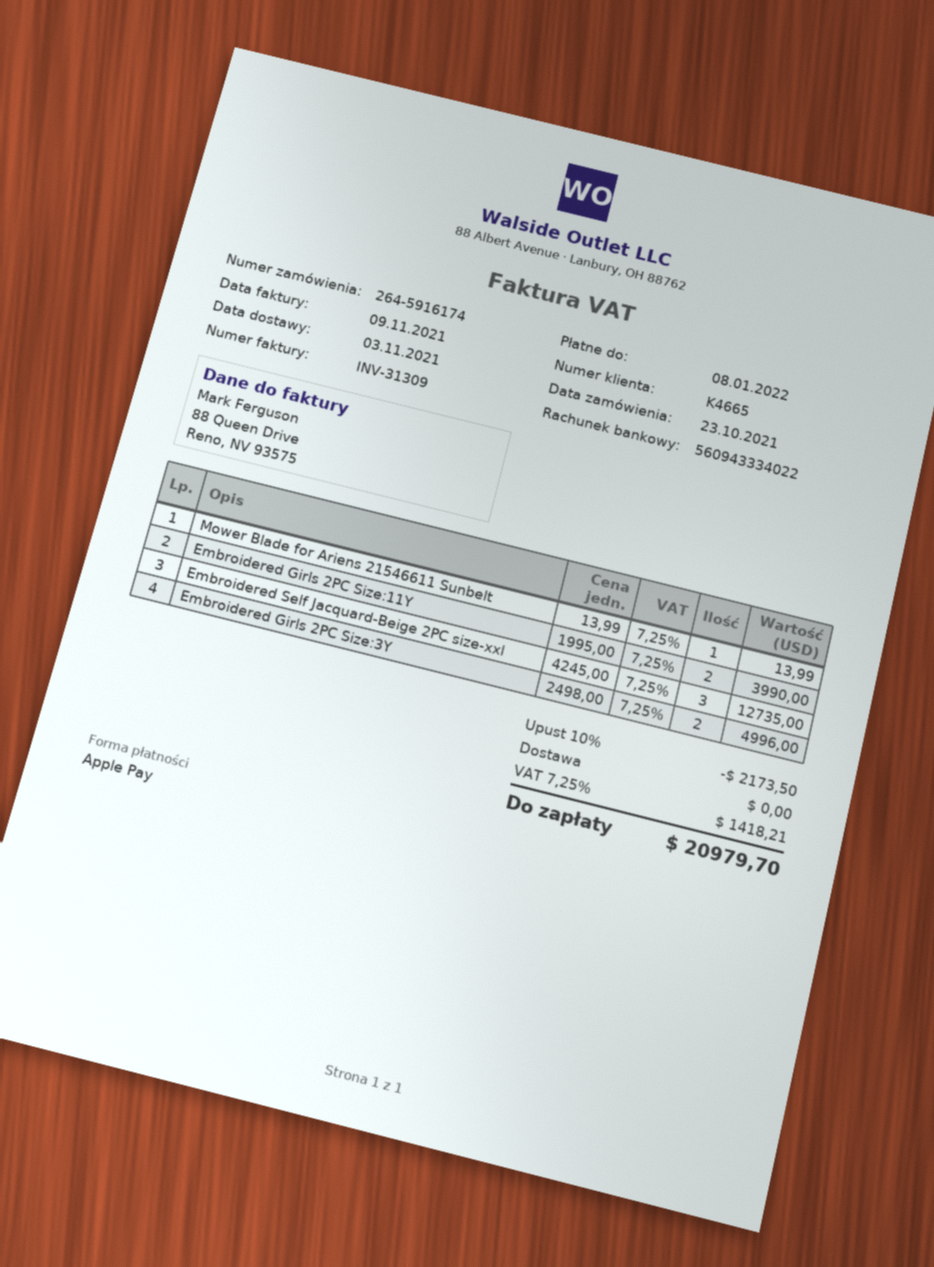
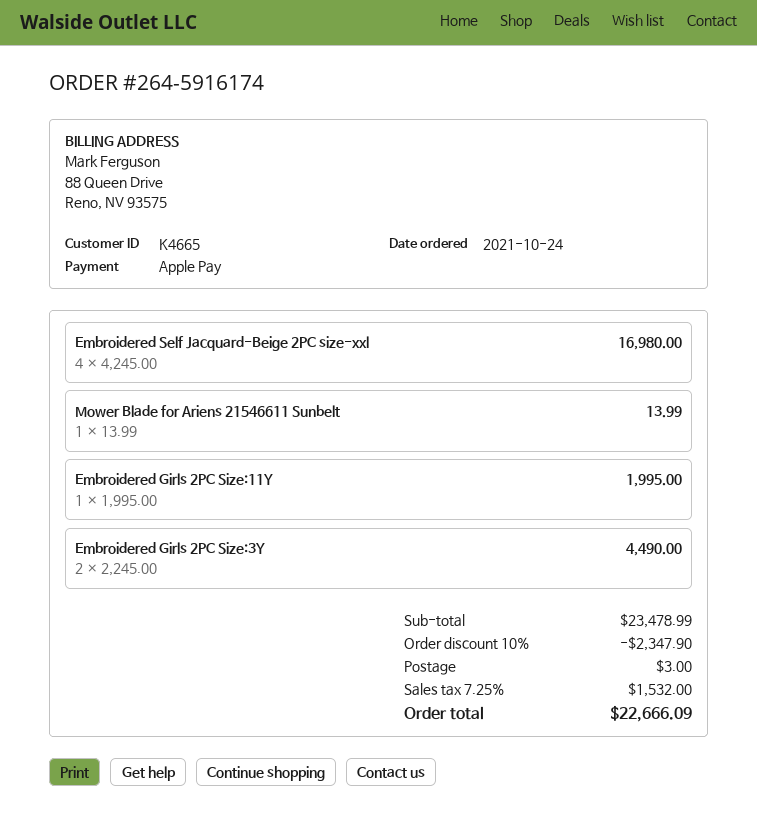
order date: 2021-10-23 -> 2021-10-24
Embroidered Girls 2PC Size:11Y: 2 x 1995.00 = 3990.00 -> 1 x 1995.00 = 1995.00
Embroidered Self Jacquard-Beige 2PC size-xxl: 3 x 4245.00 = 12735.00 -> 4 x 4245.00 = 16980.00
Embroidered Girls 2PC Size:3Y: 2 x 2498.00 = 4996.00 -> 2 x 2245.00 = 4490.00
discount: 10% = 2173.50 -> 10% = 2347.90
shipping: 0.00 -> 3.00
tax: 7.25% = 1418.21 -> 7.25% = 1532.00
total: 20979.70 -> 22666.09

